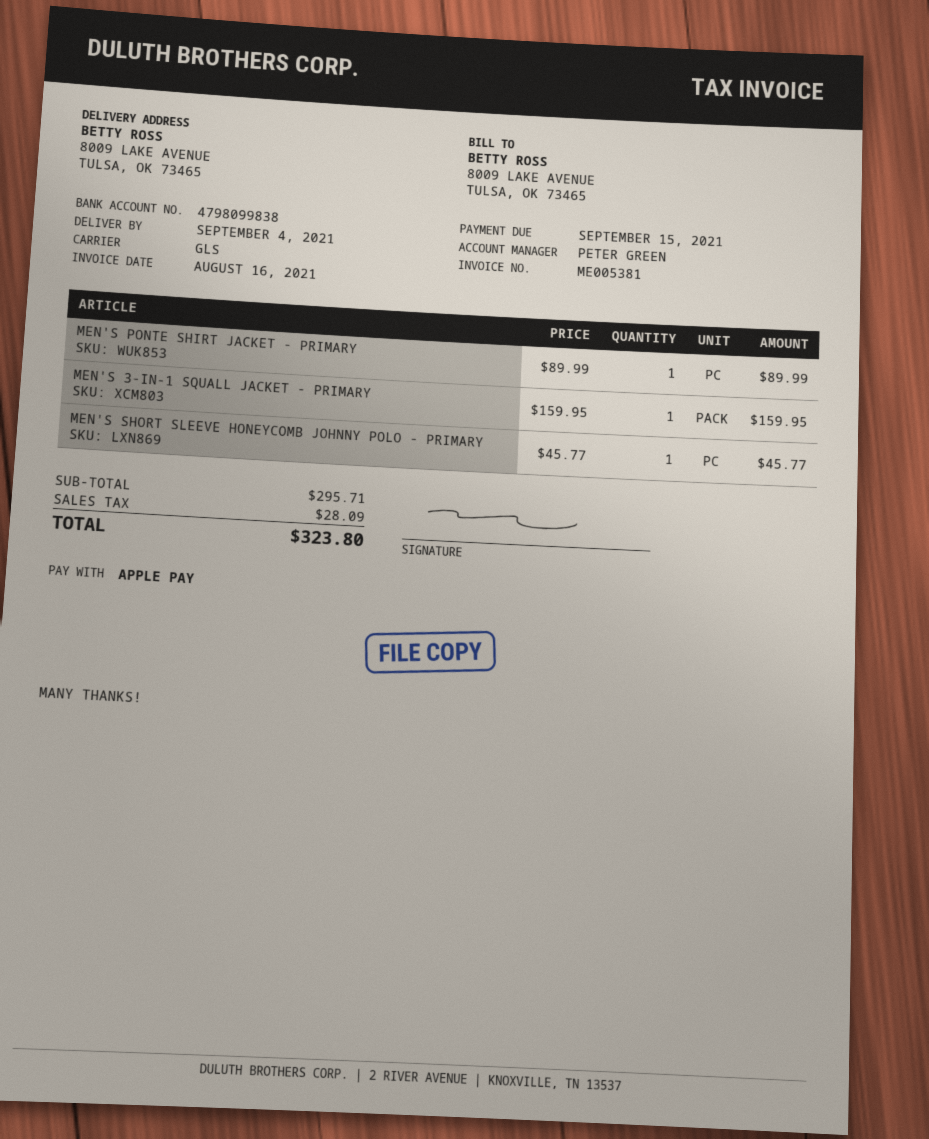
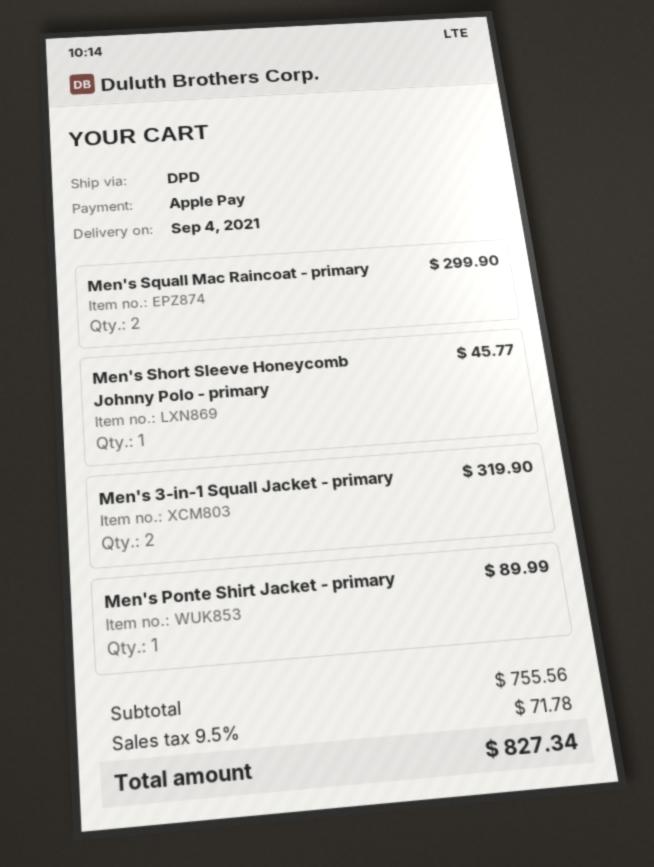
shipping method: GLS -> DPD
MEN'S 3-IN-1 SQUALL JACKET - PRIMARY: 1 for 159.95 -> 2 for 319.90
Men's Squall Mac Raincoat - primary: none -> 2 for 299.90
subtotal: 295.71 -> 755.56
tax: 28.09 -> 71.78
total: 323.80 -> 827.34

